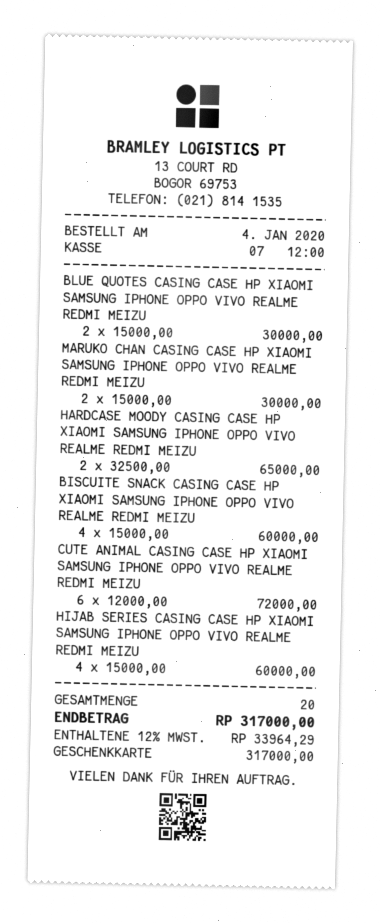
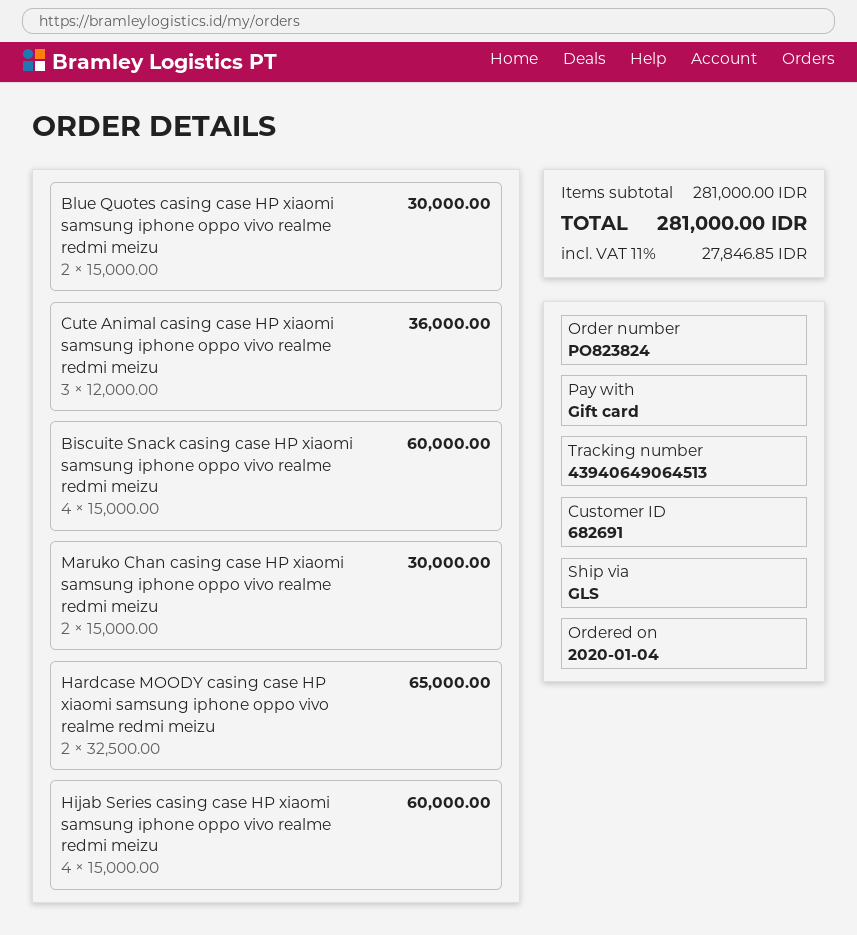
CUTE ANIMAL CASING CASE HP XIAOMI SAMSUNG IPHONE OPPO VIVO REALME REDMI MEIZU: 6 x 12000.00 = 72000.00 -> 3 x 12000.00 = 36000.00
tax: 12% = 33964.29 -> 11% = 27846.85
total: 317000.00 -> 281000.00

